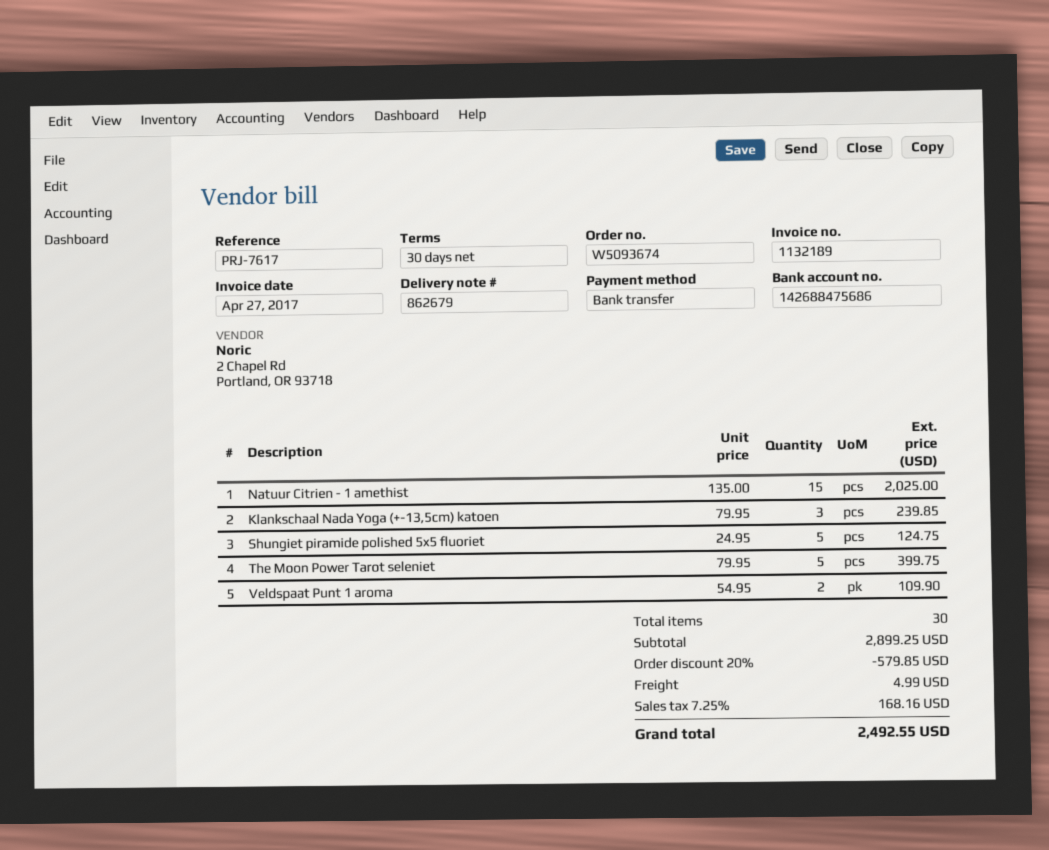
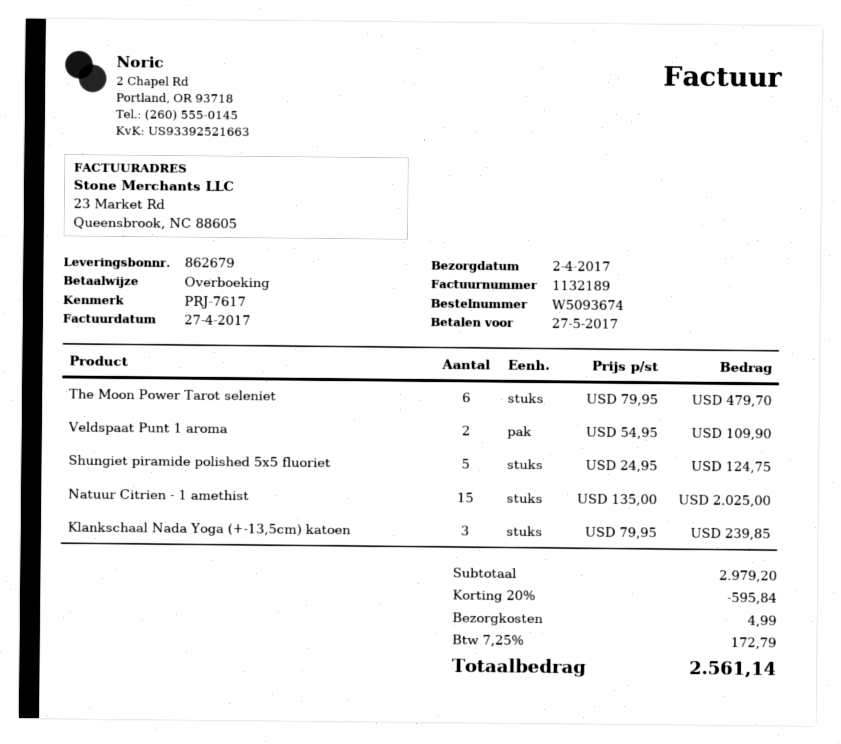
The Moon Power Tarot seleniet: 5 x 79.95 = 399.75 -> 6 x 79.95 = 479.70
subtotal: 2899.25 -> 2979.20
discount: 20% = 579.85 -> 20% = 595.84
tax: 7.25% = 168.16 -> 7.25% = 172.79
total: 2492.55 -> 2561.14

